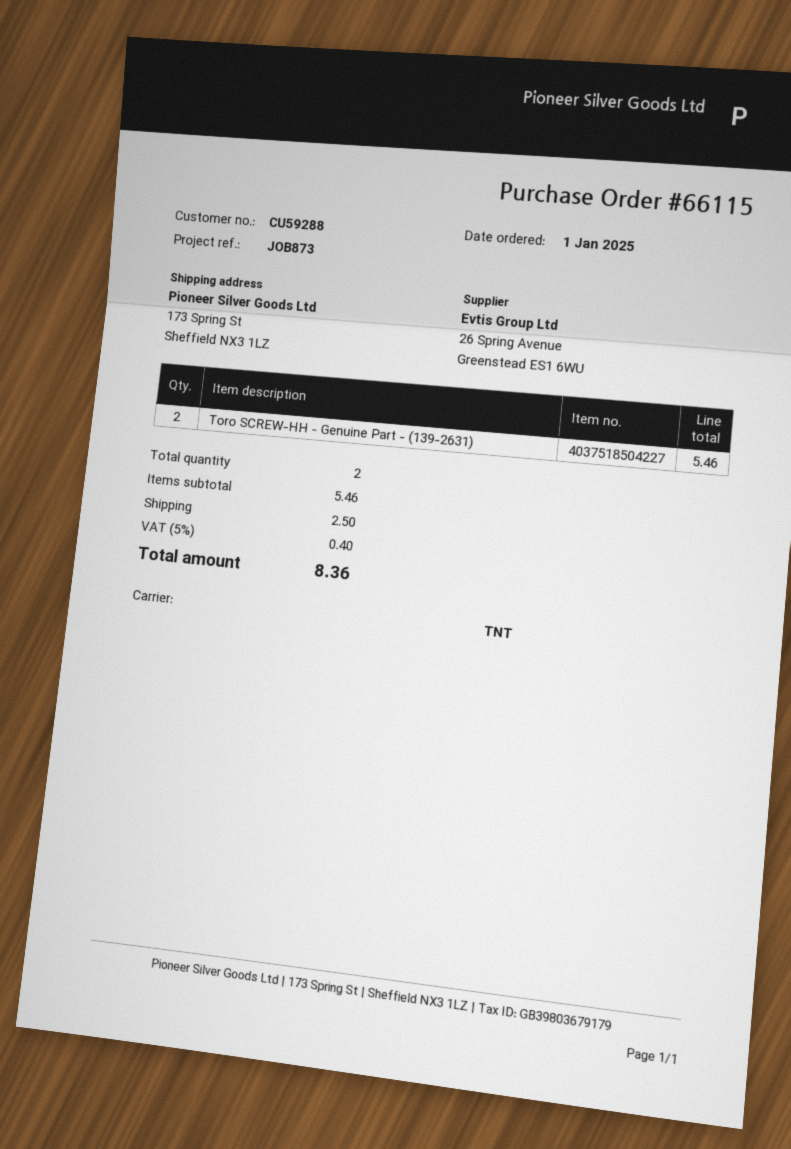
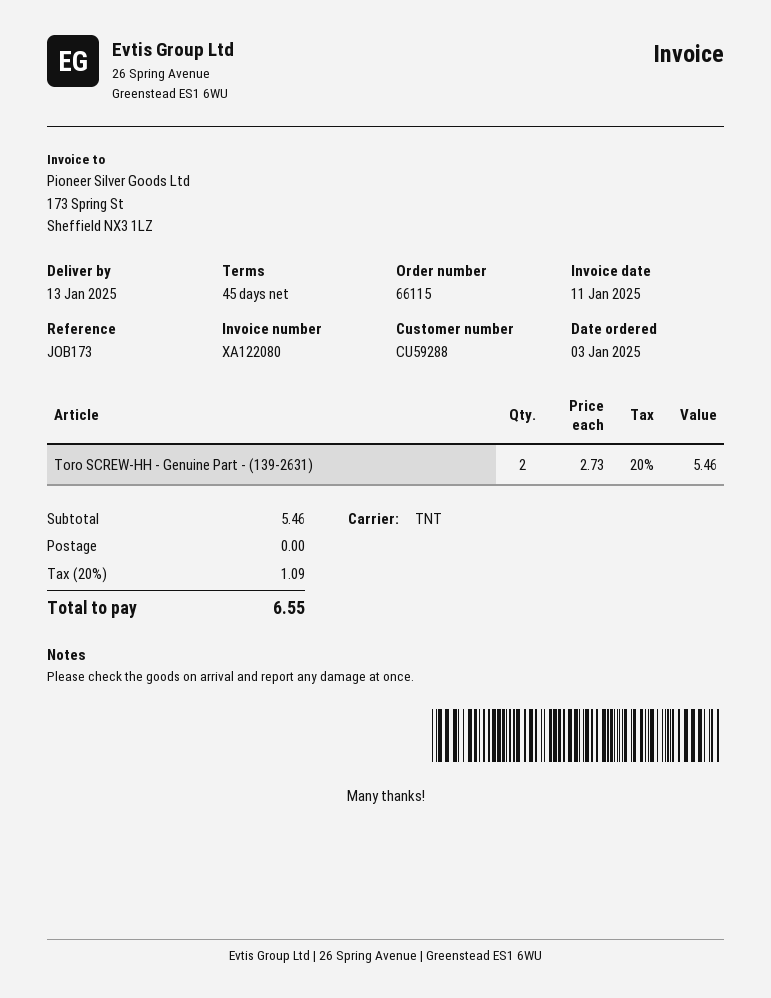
order date: 2025-01-01 -> 2025-01-03
reference: JOB873 -> JOB173
shipping: 2.50 -> 0.00
tax: 5% = 0.40 -> 20% = 1.09
total: 8.36 -> 6.55

